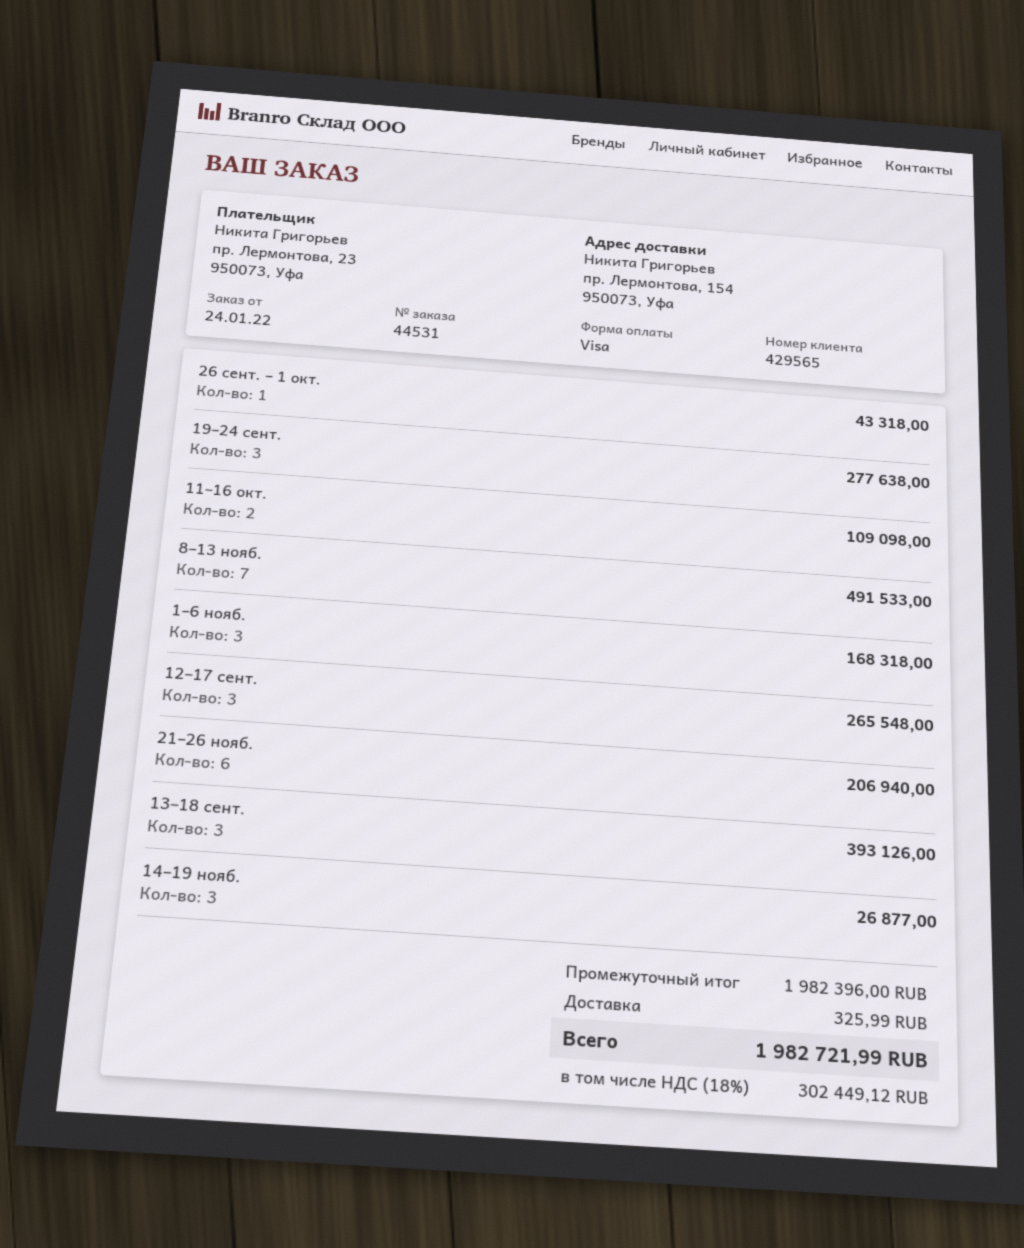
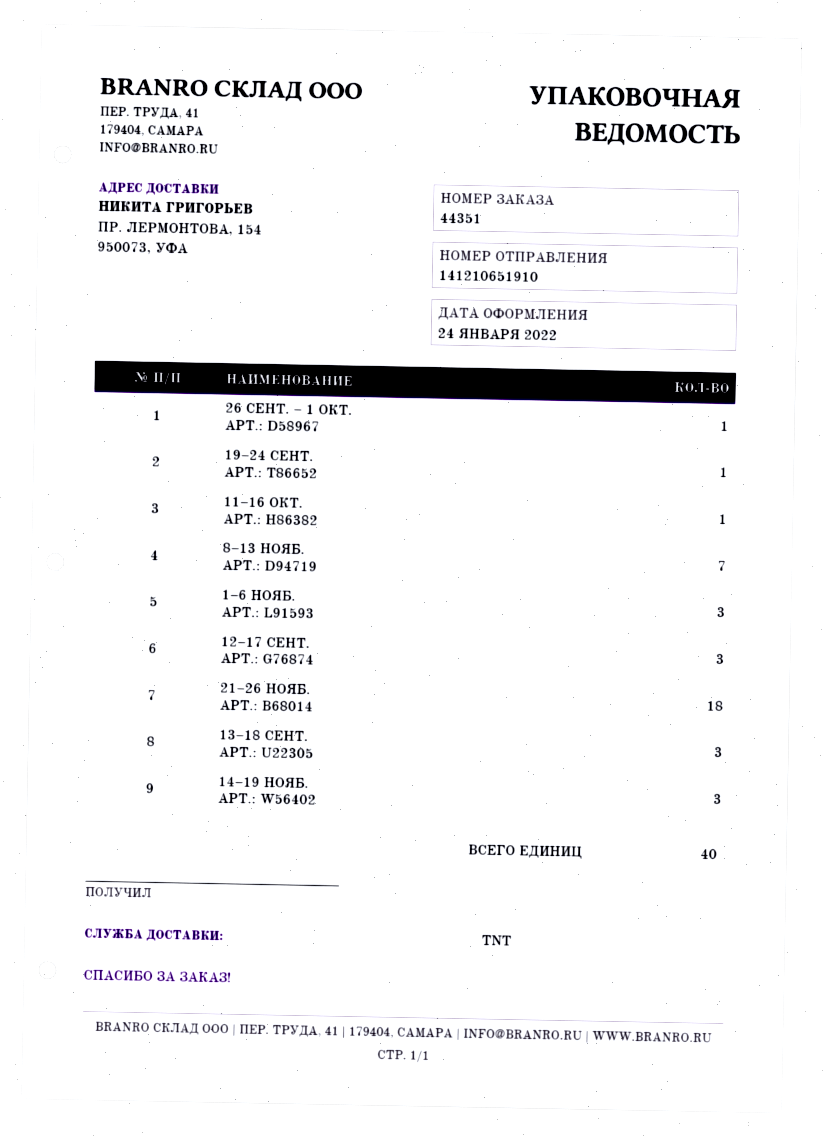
order number: 44531 -> 44351
19–24 сент.: 3 -> 1
11–16 окт.: 2 -> 1
21–26 нояб.: 6 -> 18

